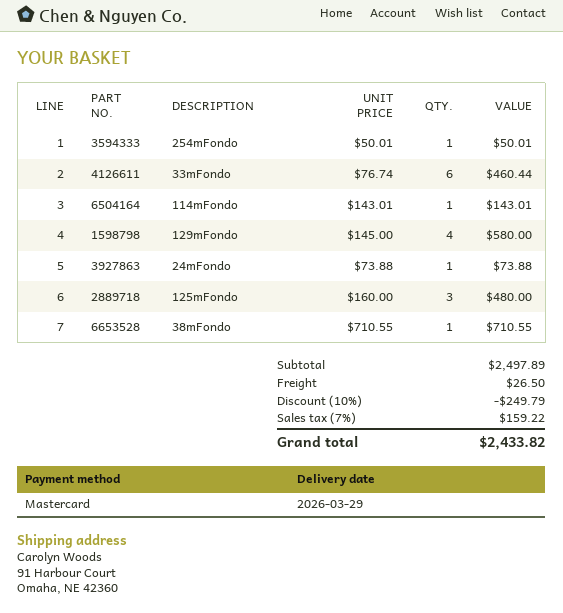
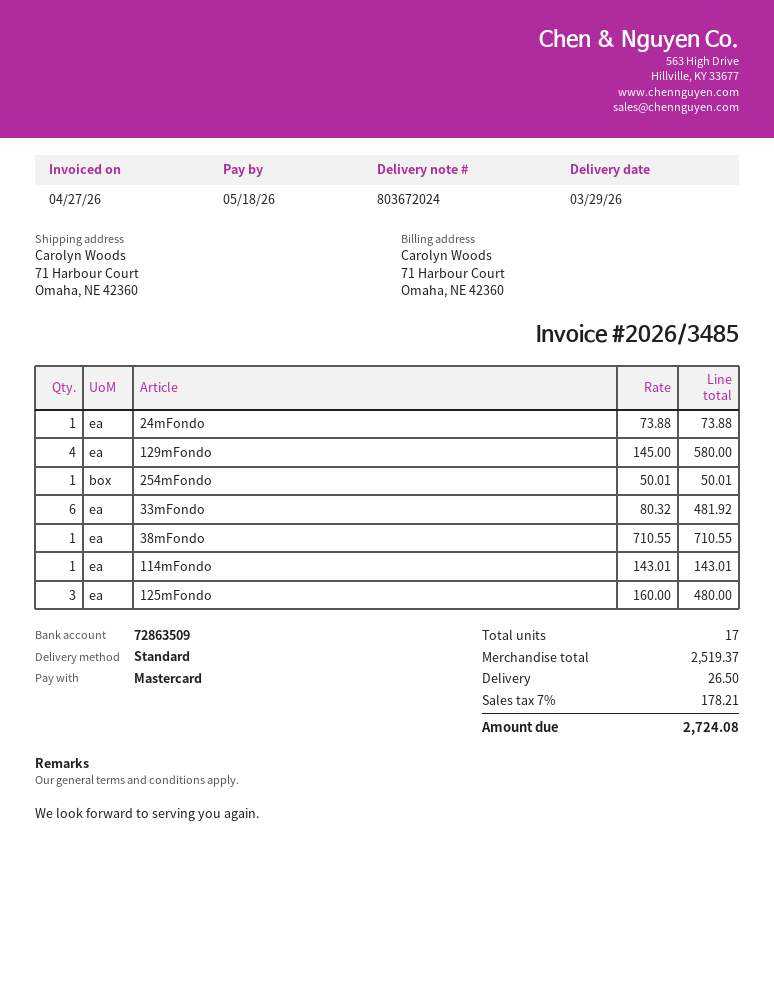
ship to: 91 Harbour Court, Omaha, NE 42360 -> 71 Harbour Court, Omaha, NE 42360
33mFondo: 6 x 76.74 = 460.44 -> 6 x 80.32 = 481.92
subtotal: 2497.89 -> 2519.37
discount: 10% = 249.79 -> none
tax: 7% = 159.22 -> 7% = 178.21
total: 2433.82 -> 2724.08

